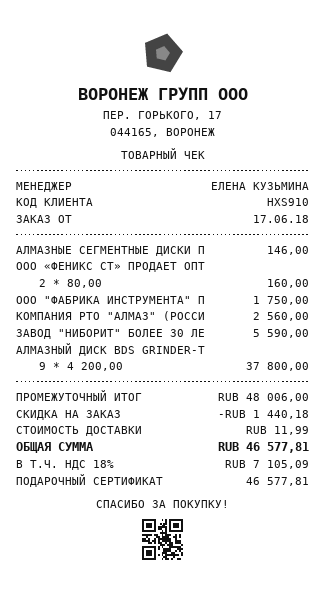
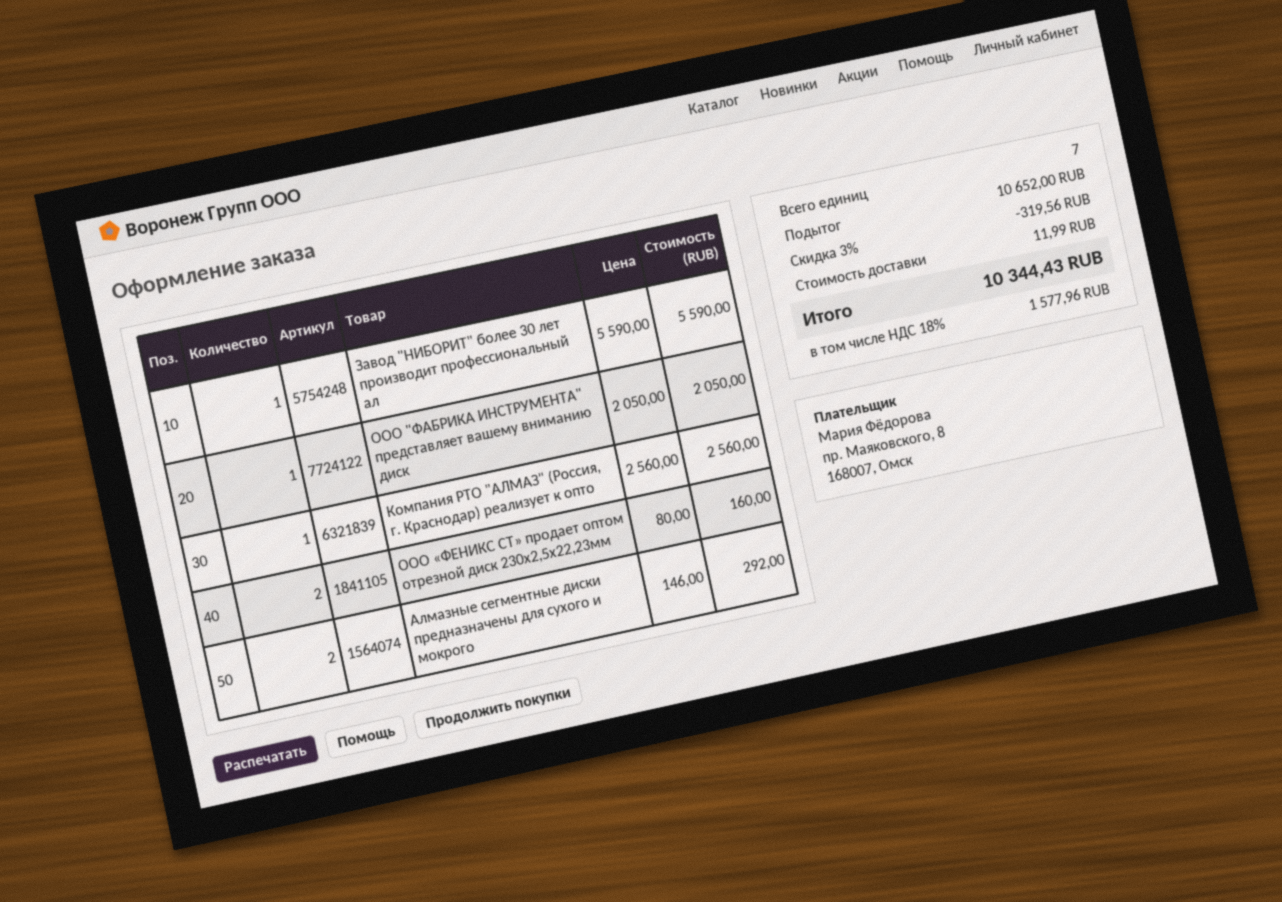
АЛМАЗНЫЕ СЕГМЕНТНЫЕ ДИСКИ П: 1 x 146.00 = 146.00 -> 2 x 146.00 = 292.00
ООО "ФАБРИКА ИНСТРУМЕНТА" П: 1 x 1750.00 = 1750.00 -> 1 x 2050.00 = 2050.00
АЛМАЗНЫЙ ДИСК BDS GRINDER-T: 9 x 4200.00 = 37800.00 -> none
subtotal: 48006.00 -> 10652.00
discount: 1440.18 -> 319.56
tax: 18% = 7105.09 -> 18% = 1577.96
total: 46577.81 -> 10344.43

